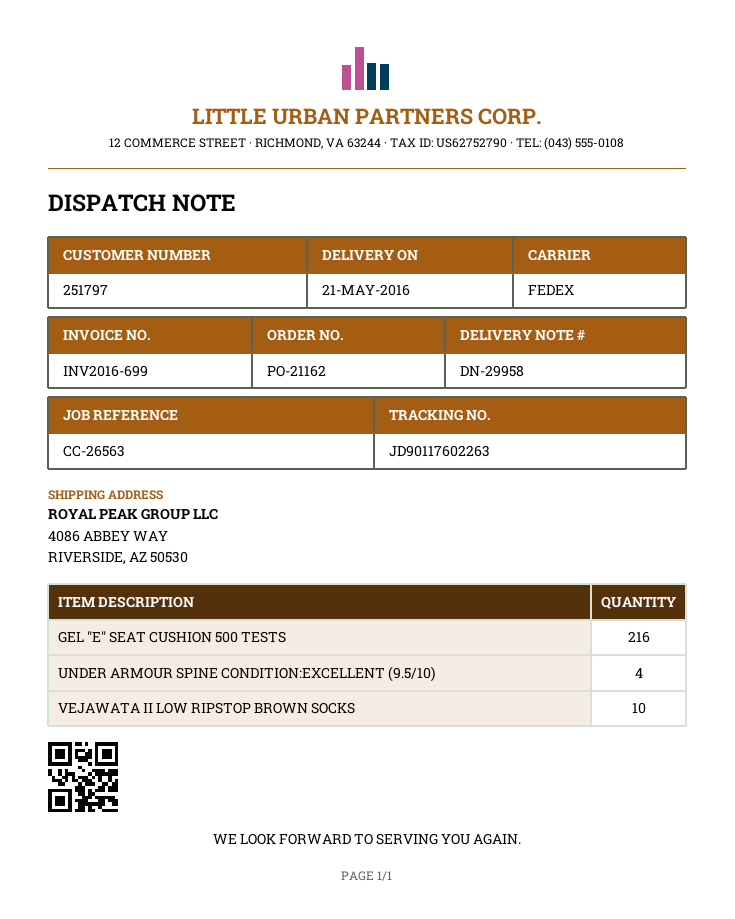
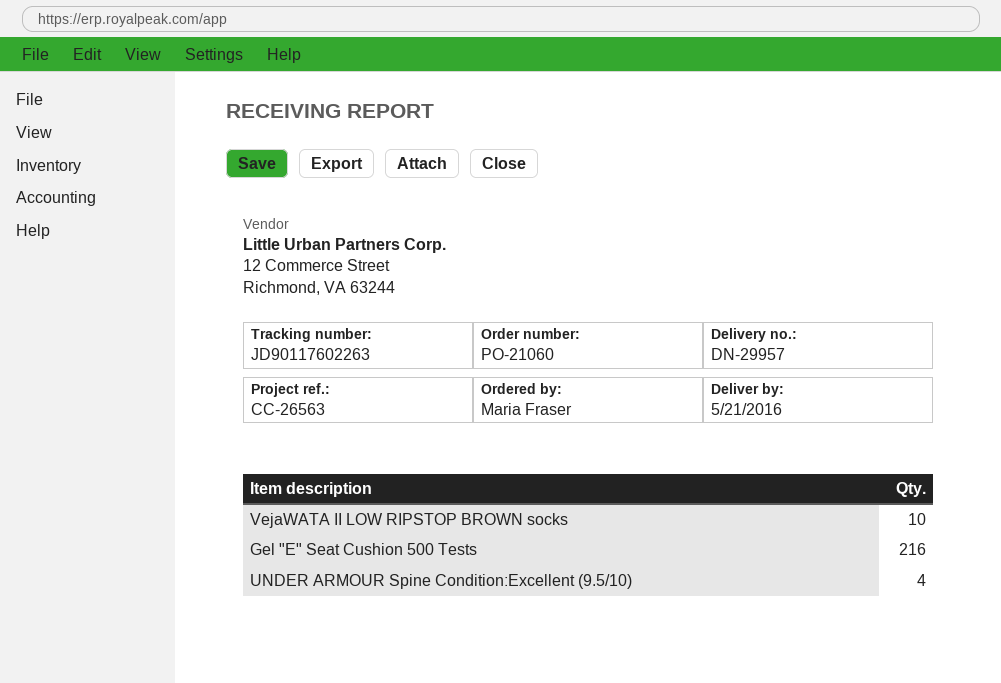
order number: PO-21162 -> PO-21060
delivery note number: DN-29958 -> DN-29957

